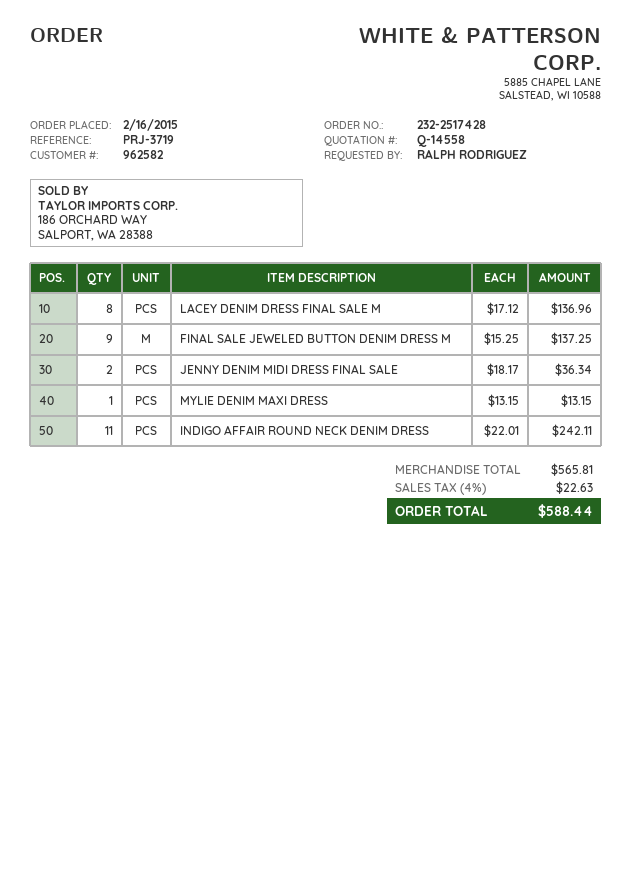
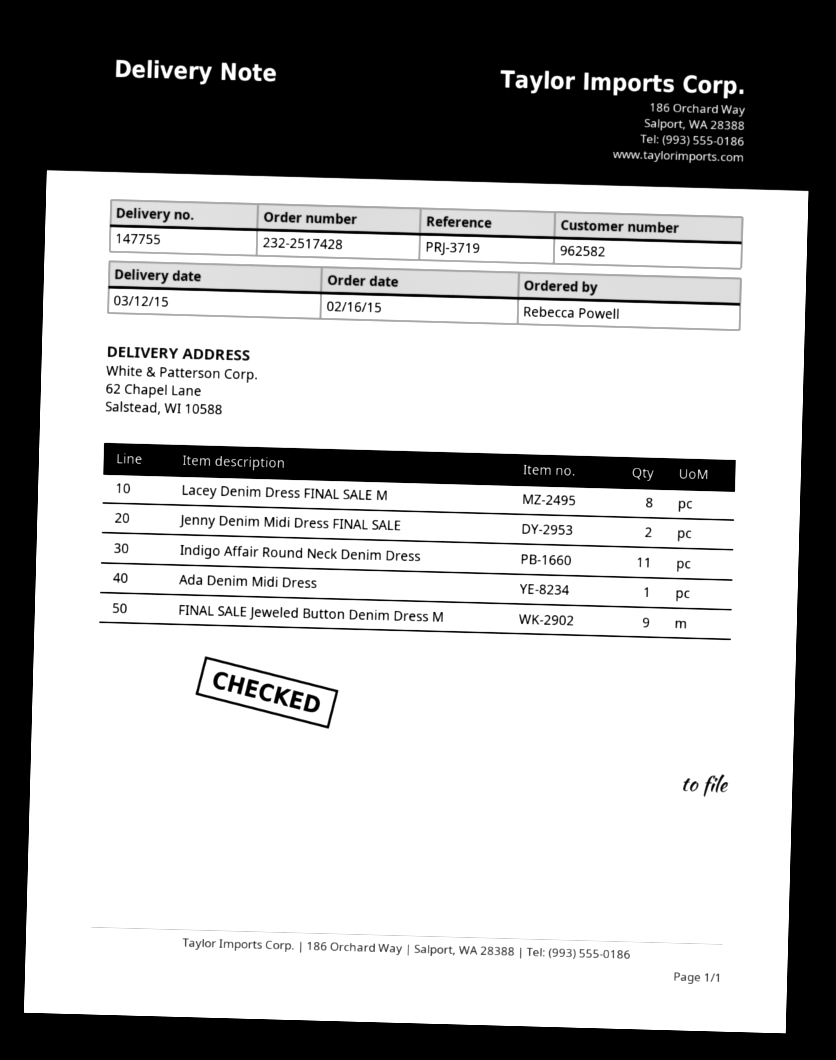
ordered by: RALPH RODRIGUEZ -> Rebecca Powell
MYLIE DENIM MAXI DRESS: 1 -> none
Ada Denim Midi Dress: none -> 1

